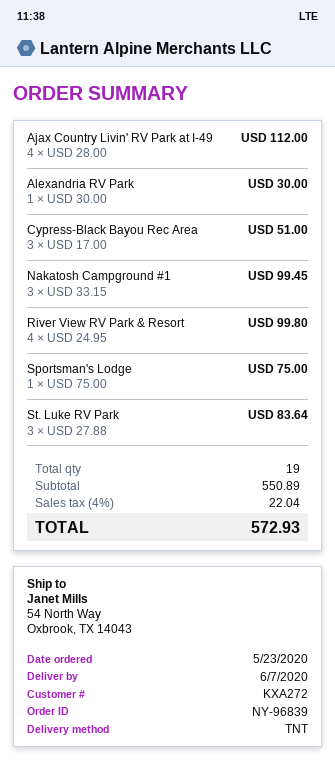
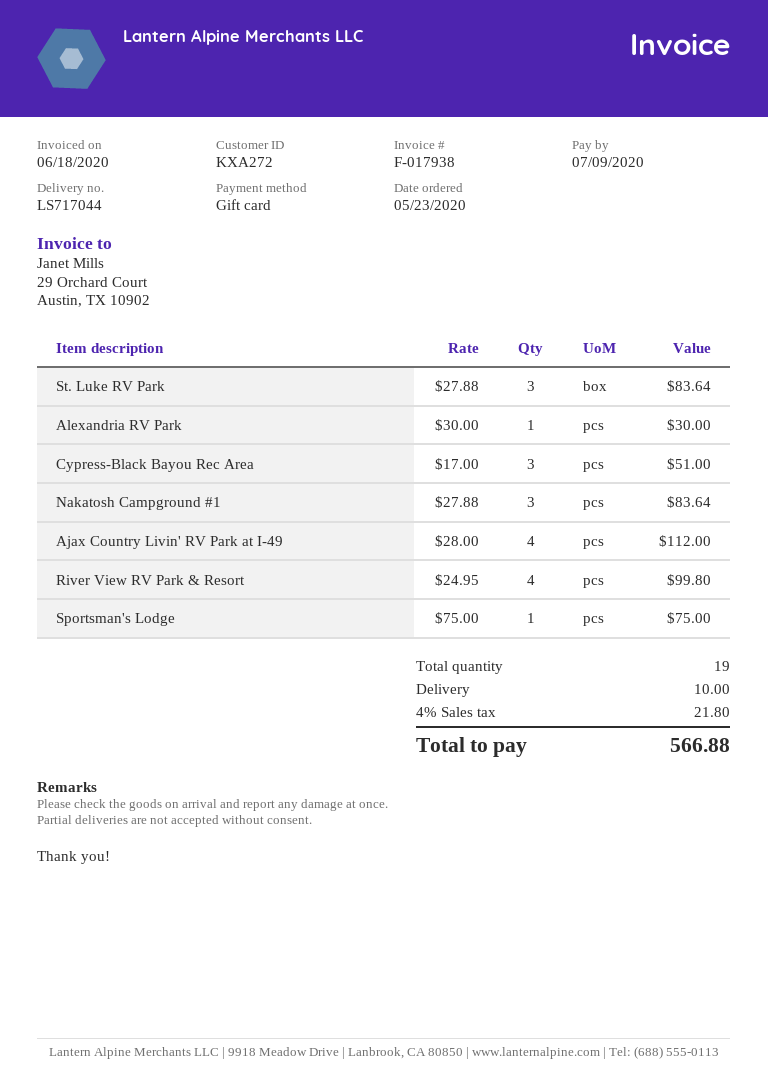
Nakatosh Campground #1: 3 x 33.15 = 99.45 -> 3 x 27.88 = 83.64
shipping: none -> 10.00
tax: 4% = 22.04 -> 4% = 21.80
total: 572.93 -> 566.88

